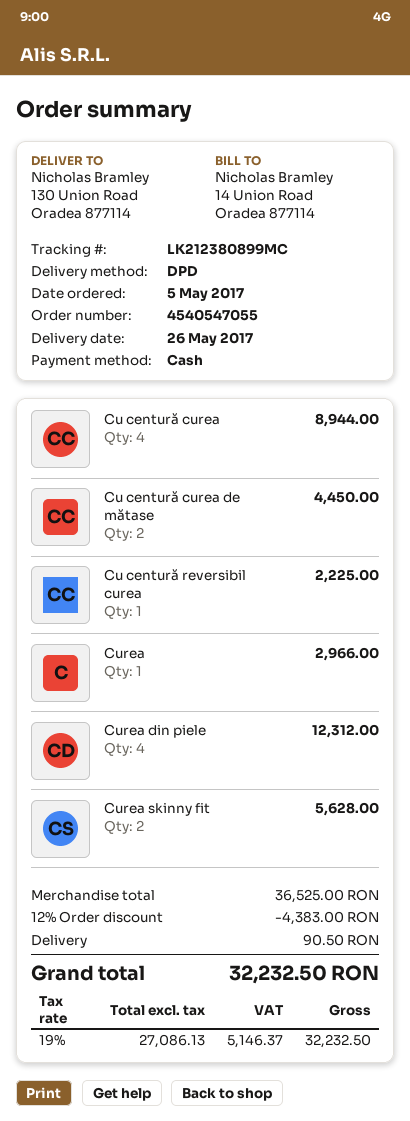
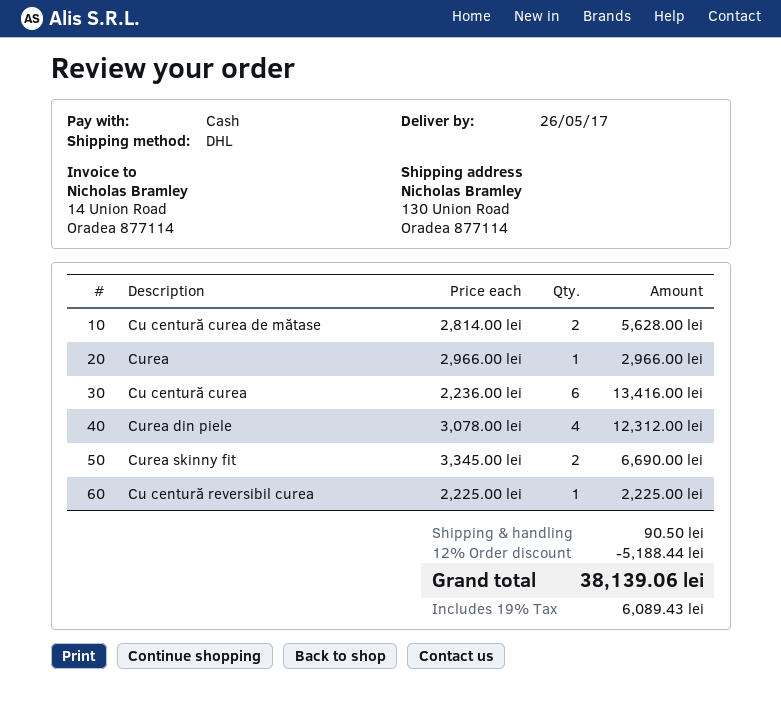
shipping method: DPD -> DHL
Cu centură curea: 4 for 8944.00 -> 6 for 13416.00
Cu centură curea de mătase: 2 for 4450.00 -> 2 for 5628.00
Curea skinny fit: 2 for 5628.00 -> 2 for 6690.00
discount: 12% = 4383.00 -> 12% = 5188.44
tax: 19% = 5146.37 -> 19% = 6089.43
total: 32232.50 -> 38139.06

